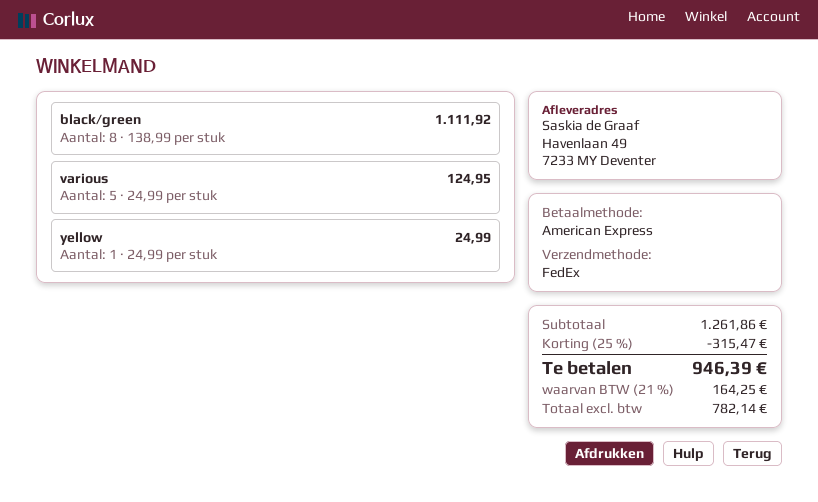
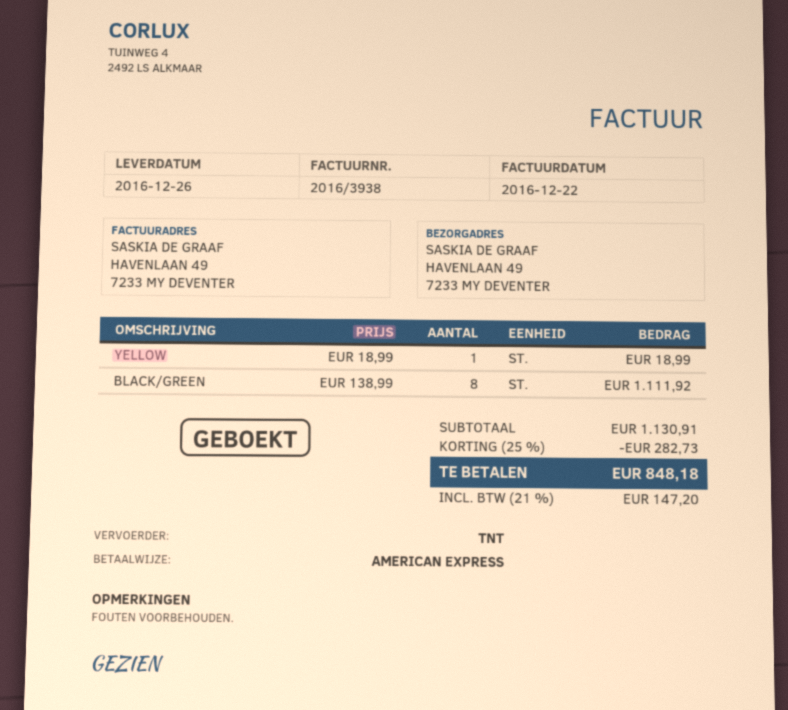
shipping method: FedEx -> TNT
various: 5 x 24.99 = 124.95 -> none
yellow: 1 x 24.99 = 24.99 -> 1 x 18.99 = 18.99
subtotal: 1261.86 -> 1130.91
discount: 25% = 315.47 -> 25% = 282.73
tax: 21% = 164.25 -> 21% = 147.20
total: 946.39 -> 848.18

